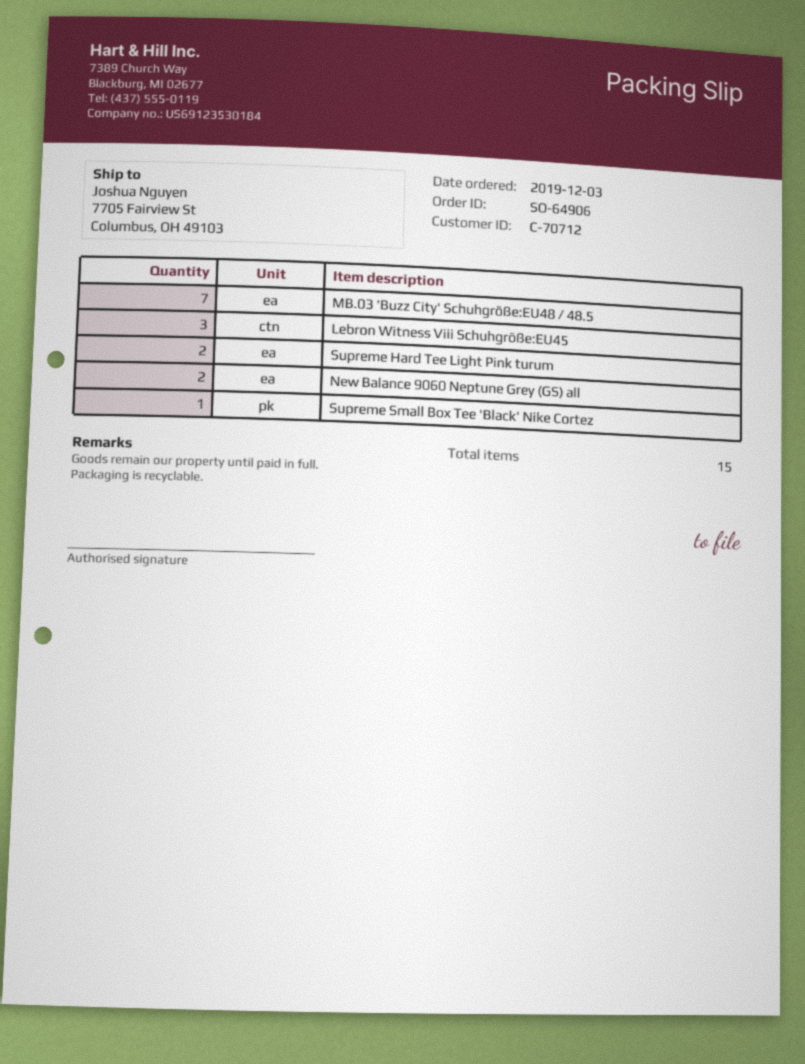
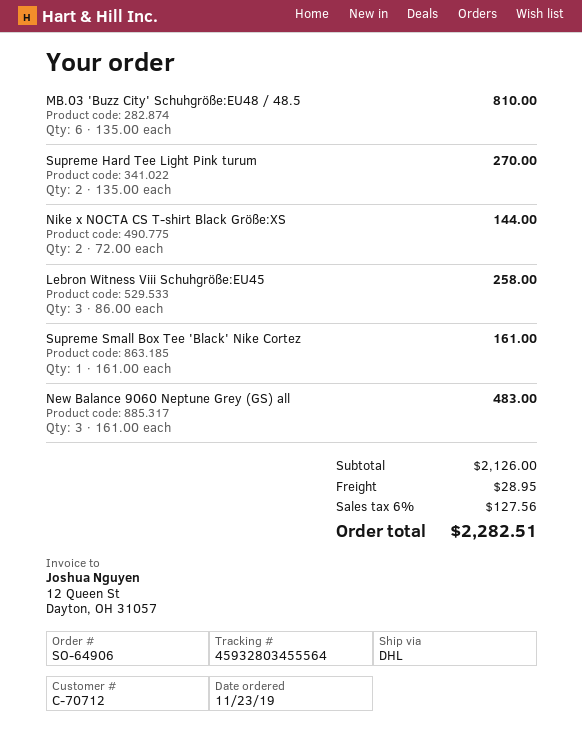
order date: 2019-12-03 -> 2019-11-23
MB.03 'Buzz City' Schuhgröße:EU48 / 48.5: 7 -> 6
New Balance 9060 Neptune Grey (GS) all: 2 -> 3
Nike x NOCTA CS T-shirt Black Größe:XS: none -> 2

